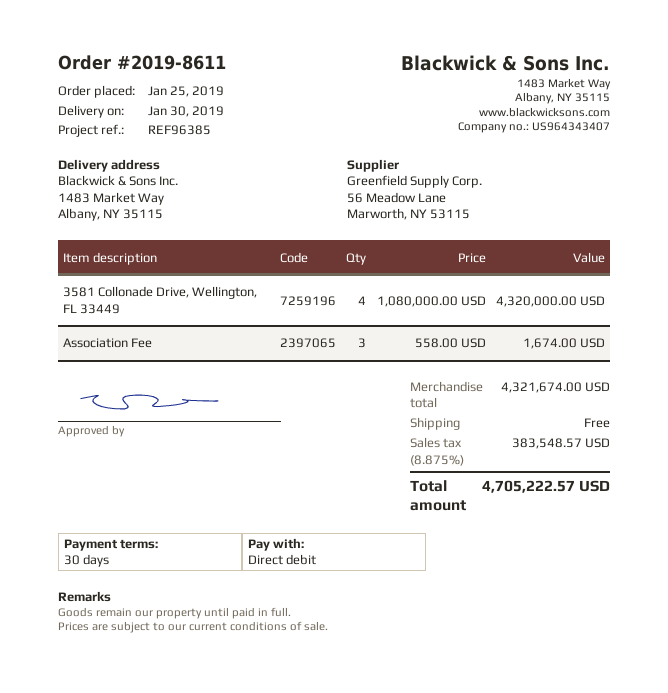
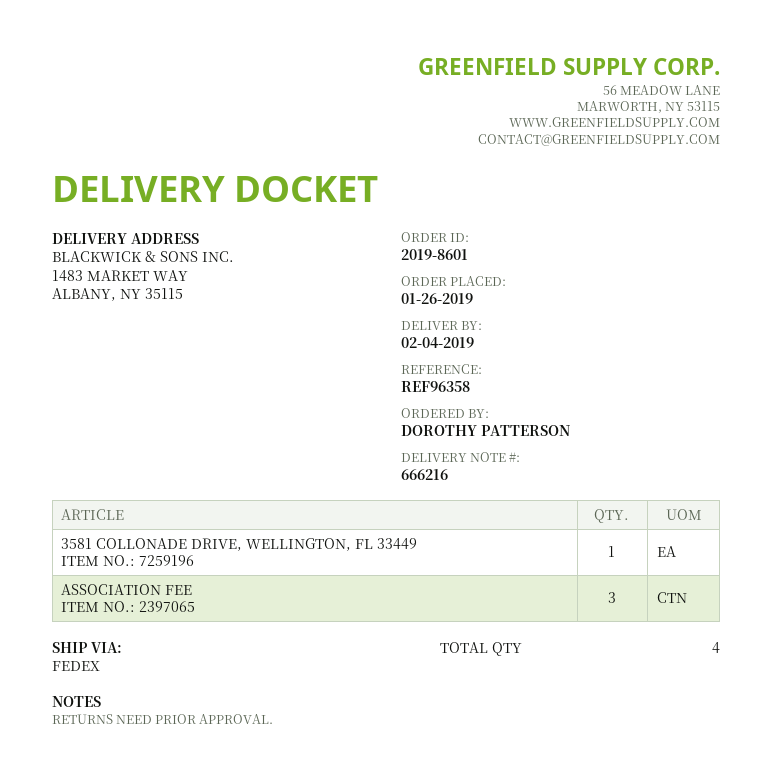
order number: 2019-8611 -> 2019-8601
order date: 2019-01-25 -> 2019-01-26
delivery date: 2019-01-30 -> 2019-02-04
reference: REF96385 -> REF96358
3581 Collonade Drive, Wellington, FL 33449: 4 -> 1

